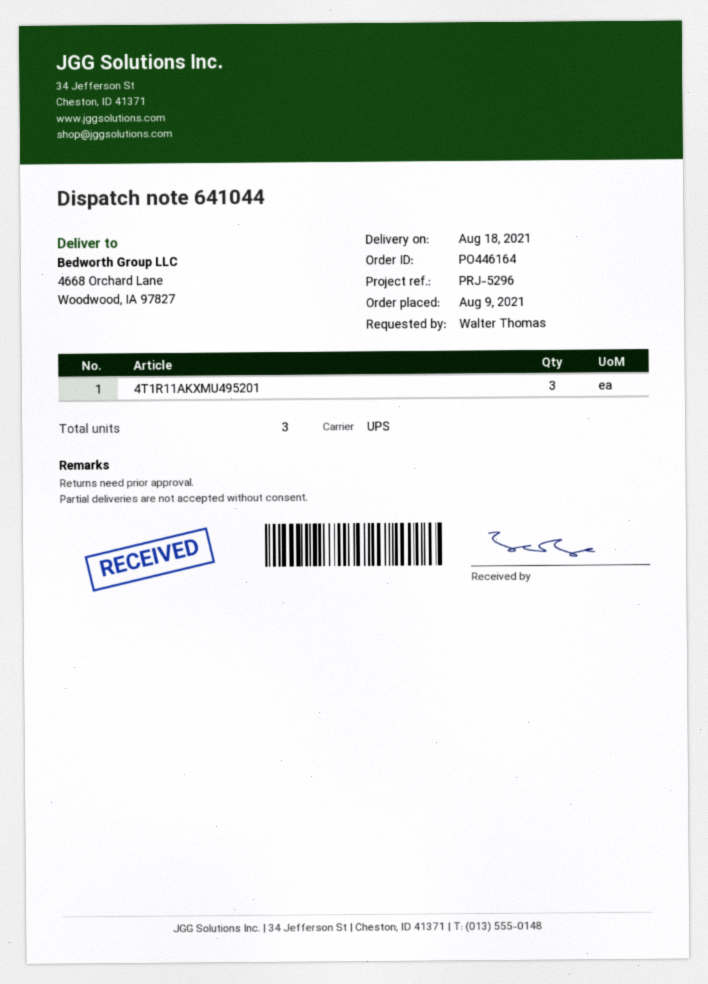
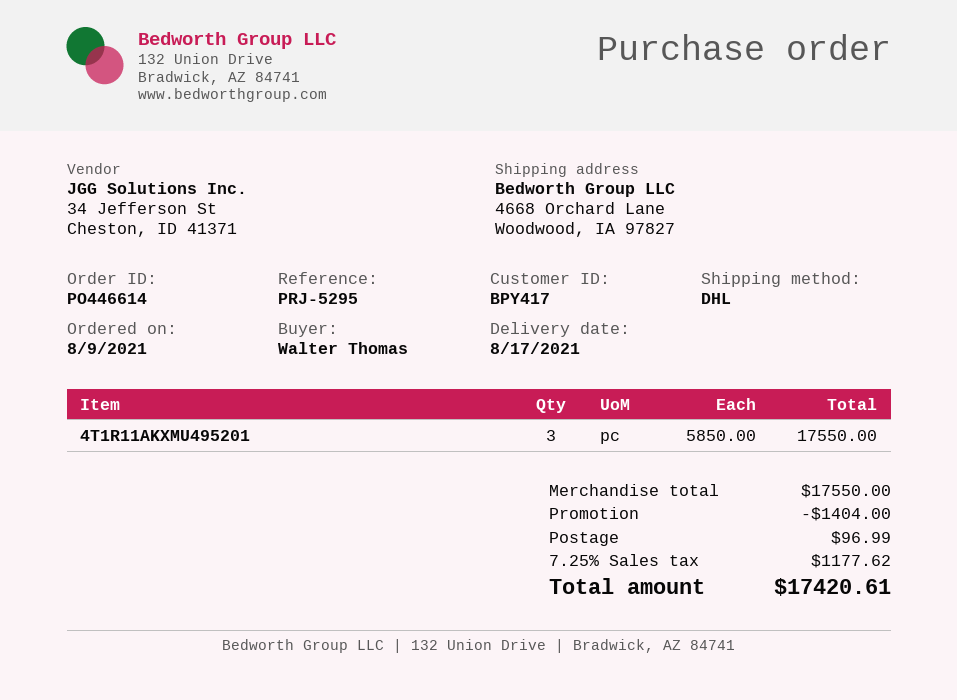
order number: PO446164 -> PO446614
delivery date: 2021-08-18 -> 2021-08-17
reference: PRJ-5296 -> PRJ-5295
shipping method: UPS -> DHL

